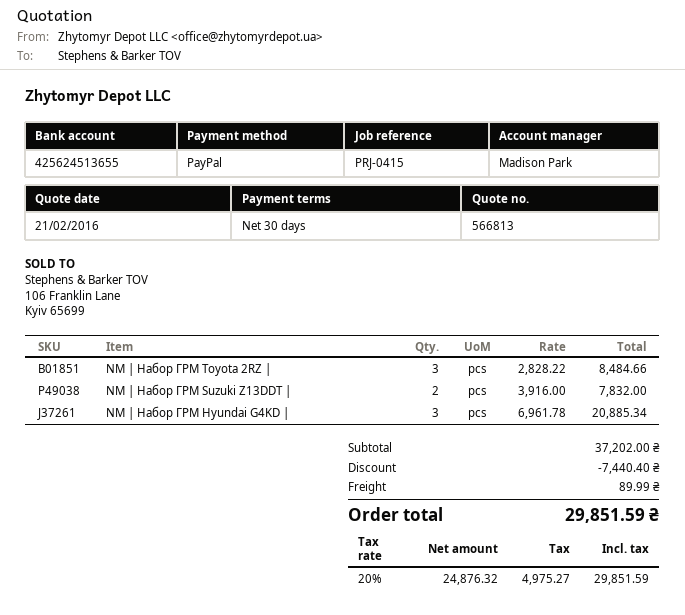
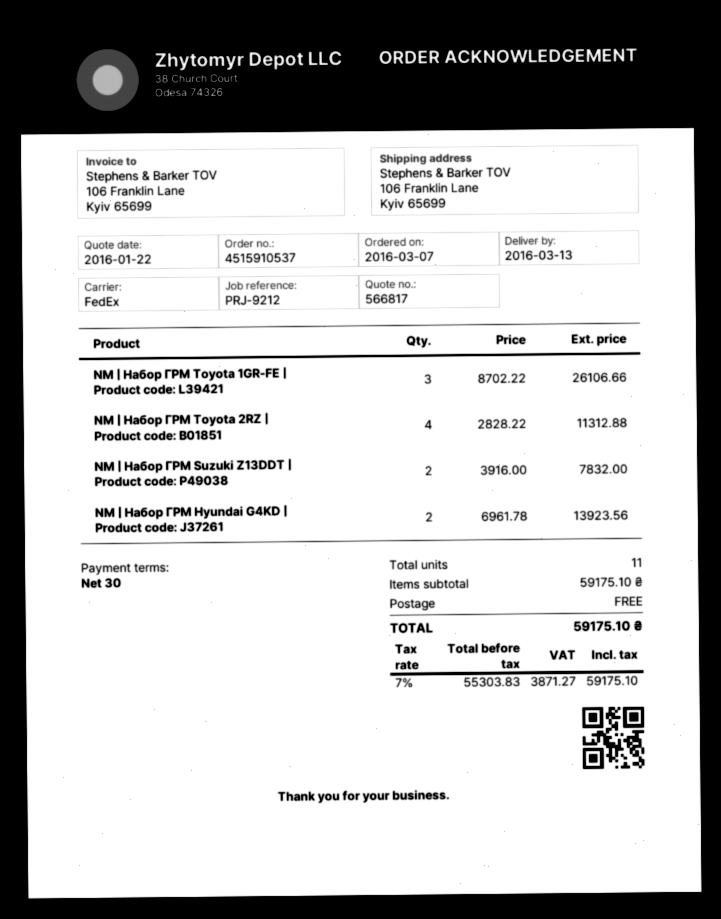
quote number: 566813 -> 566817
quote date: 2016-02-21 -> 2016-01-22
reference: PRJ-0415 -> PRJ-9212
NM | Набор ГРМ Toyota 2RZ |: 3 x 2828.22 = 8484.66 -> 4 x 2828.22 = 11312.88
NM | Набор ГРМ Hyundai G4KD |: 3 x 6961.78 = 20885.34 -> 2 x 6961.78 = 13923.56
NM | Набор ГРМ Toyota 1GR-FE |: none -> 3 x 8702.22 = 26106.66
subtotal: 37202.00 -> 59175.10
discount: 7440.40 -> none
shipping: 89.99 -> 0.00
net: 24876.32 -> 55303.83
tax: 20% = 4975.27 -> 7% = 3871.27
total: 29851.59 -> 59175.10

